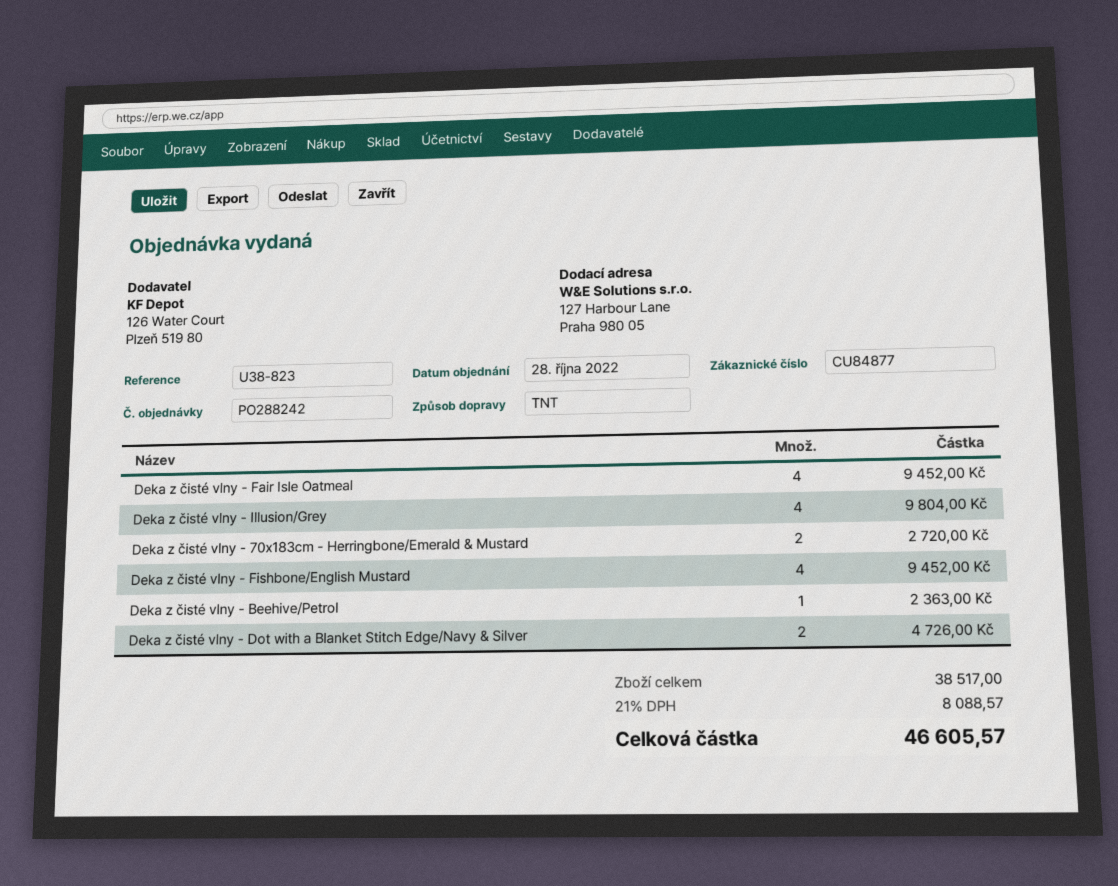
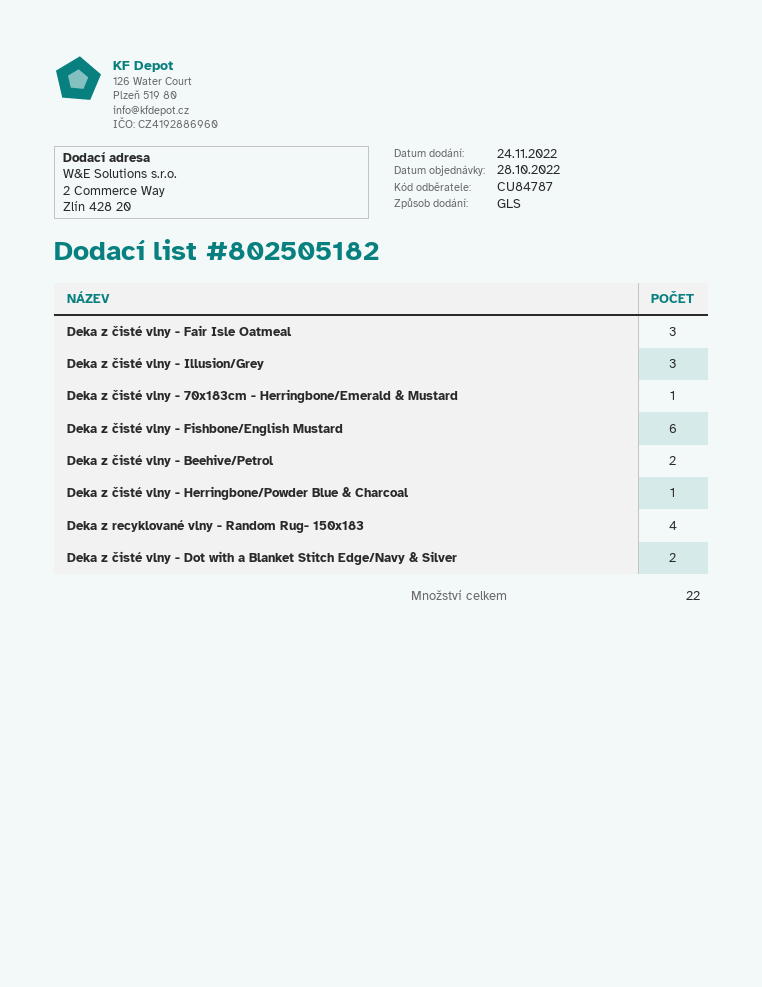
customer number: CU84877 -> CU84787
shipping method: TNT -> GLS
ship to: 127 Harbour Lane, Praha 980 05 -> 2 Commerce Way, Zlín 428 20
Deka z čisté vlny - Fair Isle Oatmeal: 4 -> 3
Deka z čisté vlny - Illusion/Grey: 4 -> 3
Deka z čisté vlny - 70x183cm - Herringbone/Emerald & Mustard: 2 -> 1
Deka z čisté vlny - Fishbone/English Mustard: 4 -> 6
Deka z čisté vlny - Beehive/Petrol: 1 -> 2
Deka z čisté vlny - Herringbone/Powder Blue & Charcoal: none -> 1
Deka z recyklované vlny - Random Rug- 150x183: none -> 4

